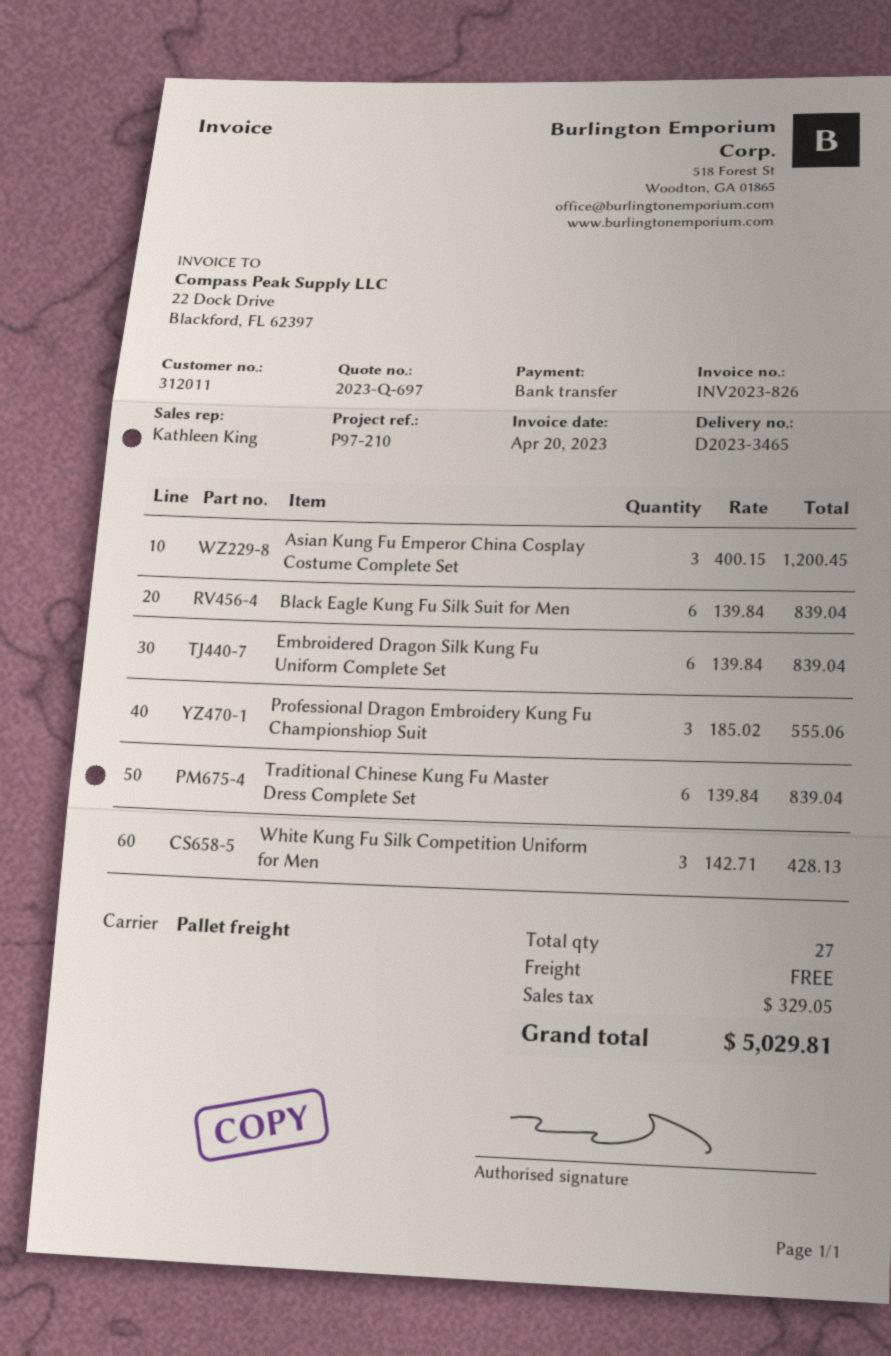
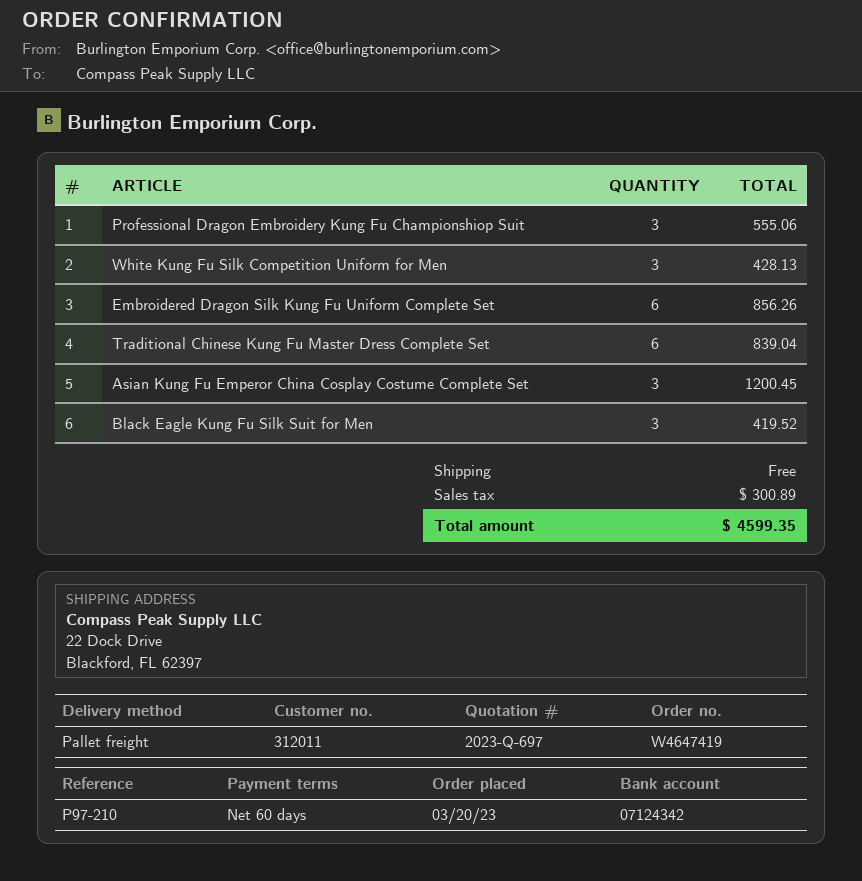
Black Eagle Kung Fu Silk Suit for Men: 6 for 839.04 -> 3 for 419.52
Embroidered Dragon Silk Kung Fu Uniform Complete Set: 6 for 839.04 -> 6 for 856.26
tax: 329.05 -> 300.89
total: 5029.81 -> 4599.35

